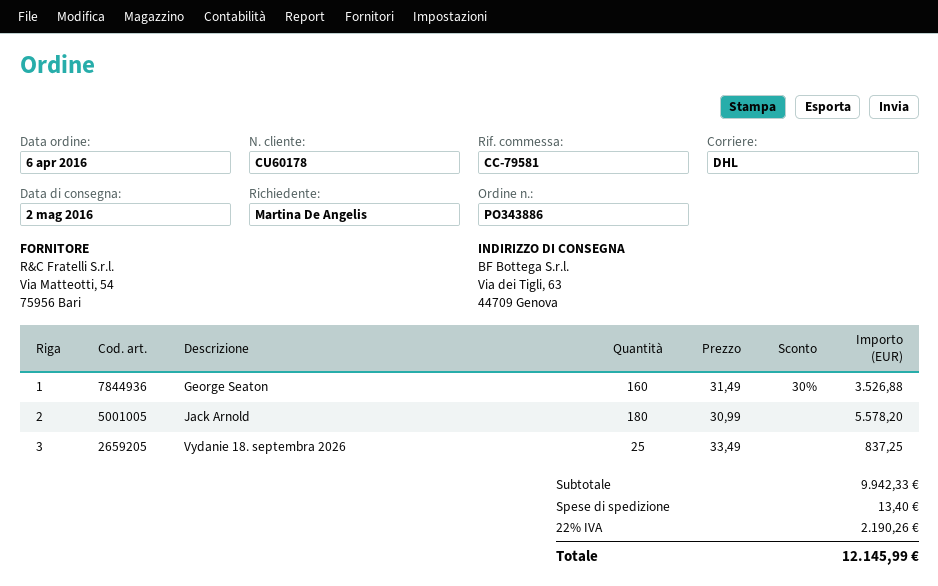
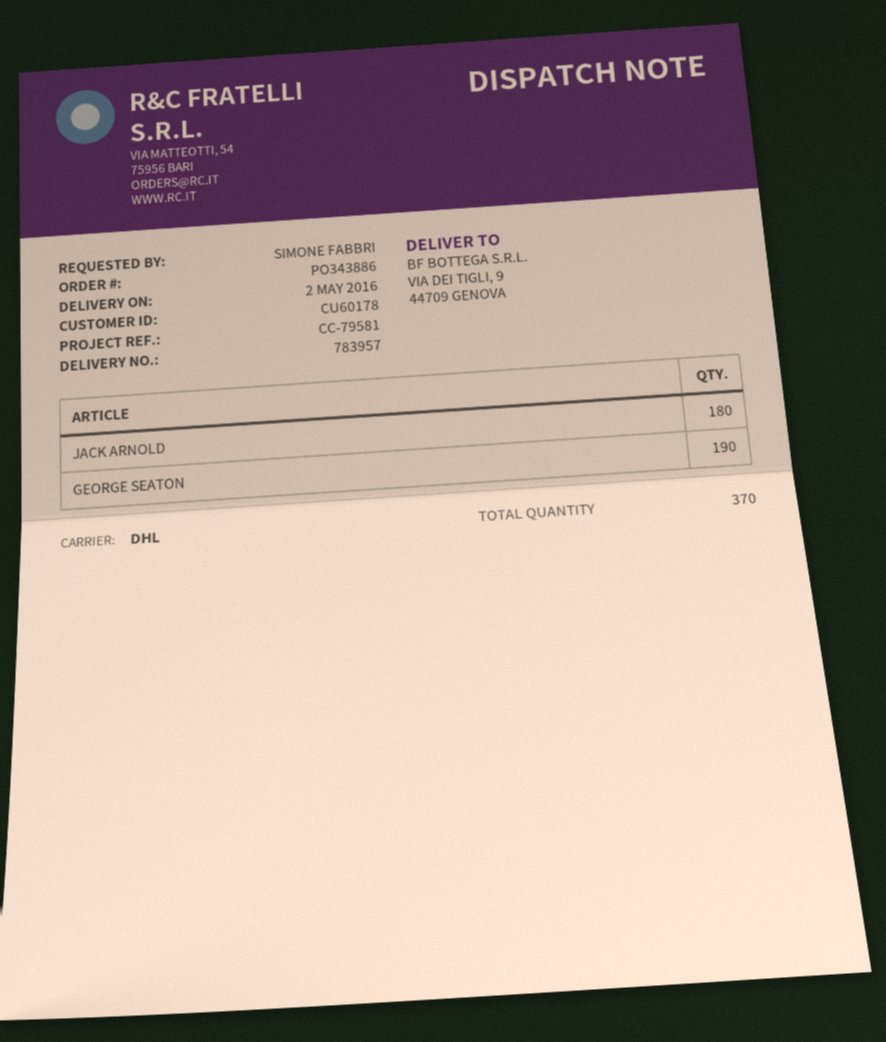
ordered by: Martina De Angelis -> SIMONE FABBRI
ship to: Via dei Tigli, 63, 44709 Genova -> VIA DEI TIGLI, 9, 44709 GENOVA
George Seaton: 160 -> 190
Vydanie 18. septembra 2026: 25 -> none

